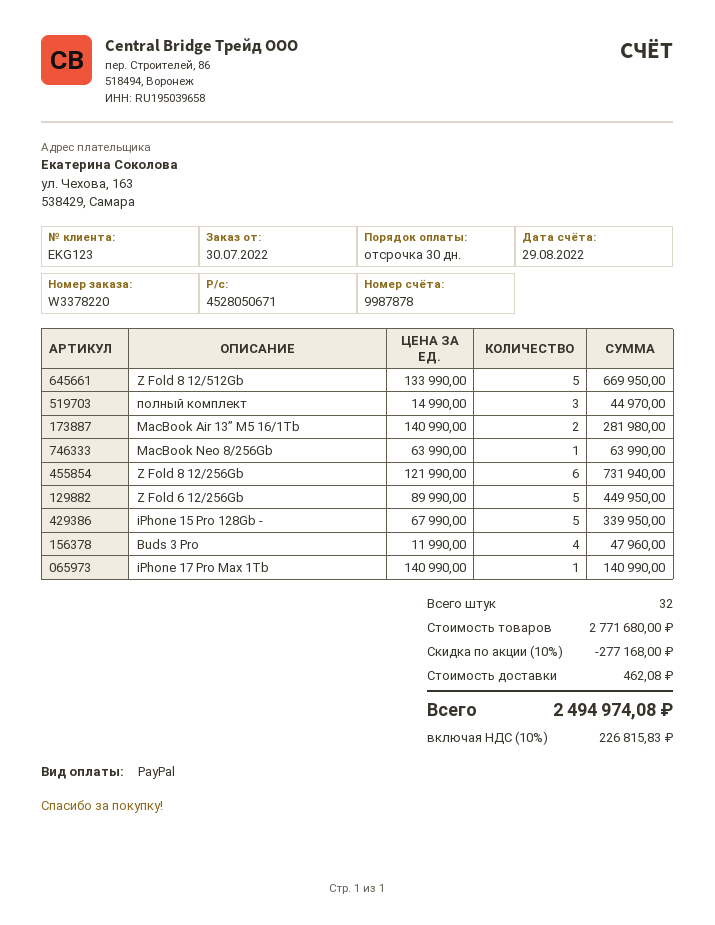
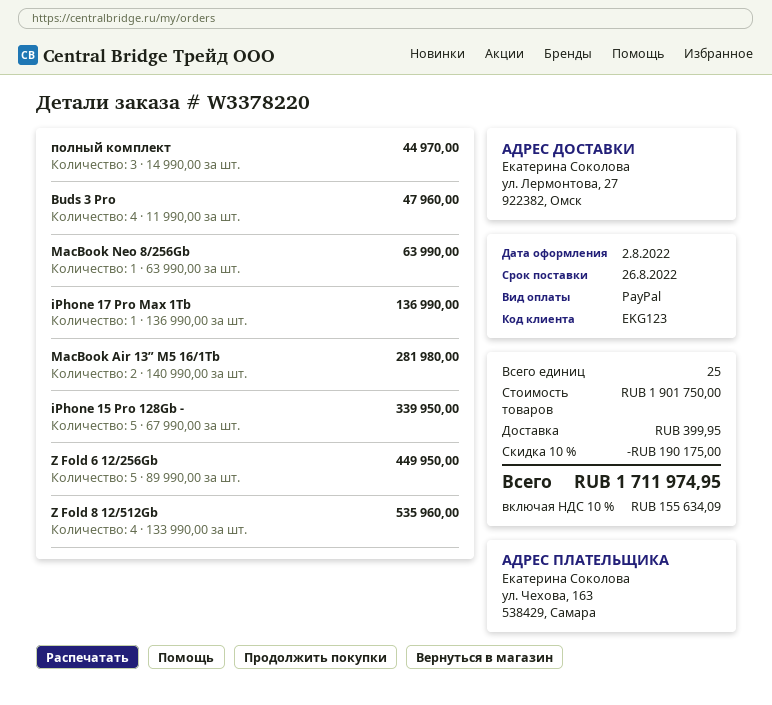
order date: 2022-07-30 -> 2022-08-02
Z Fold 8 12/512Gb: 5 x 133990.00 = 669950.00 -> 4 x 133990.00 = 535960.00
Z Fold 8 12/256Gb: 6 x 121990.00 = 731940.00 -> none
iPhone 17 Pro Max 1Tb: 1 x 140990.00 = 140990.00 -> 1 x 136990.00 = 136990.00
total quantity: 32 -> 25
subtotal: 2771680.00 -> 1901750.00
discount: 10% = 277168.00 -> 10% = 190175.00
shipping: 462.08 -> 399.95
tax: 10% = 226815.83 -> 10% = 155634.09
total: 2494974.08 -> 1711974.95

